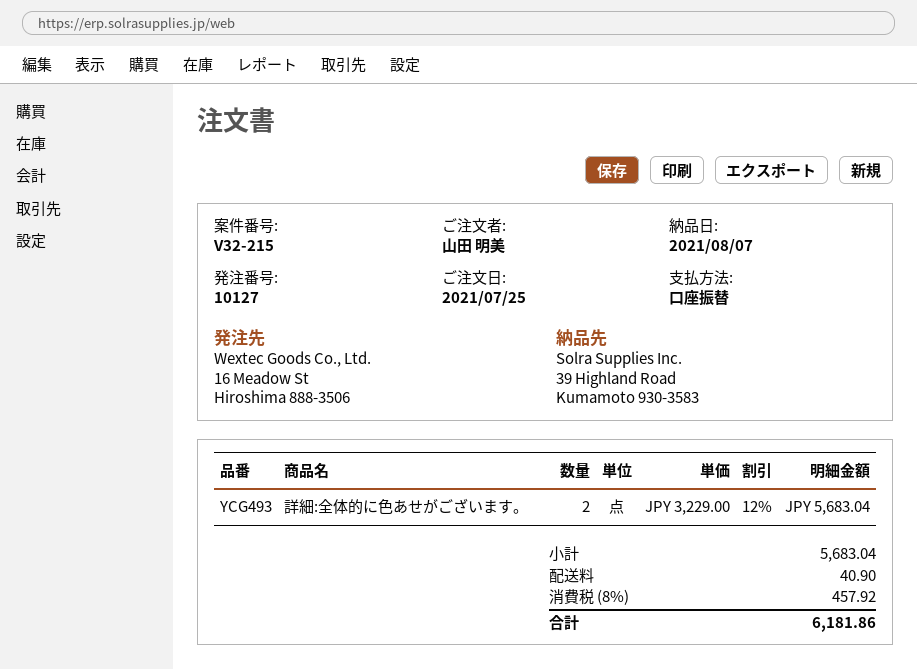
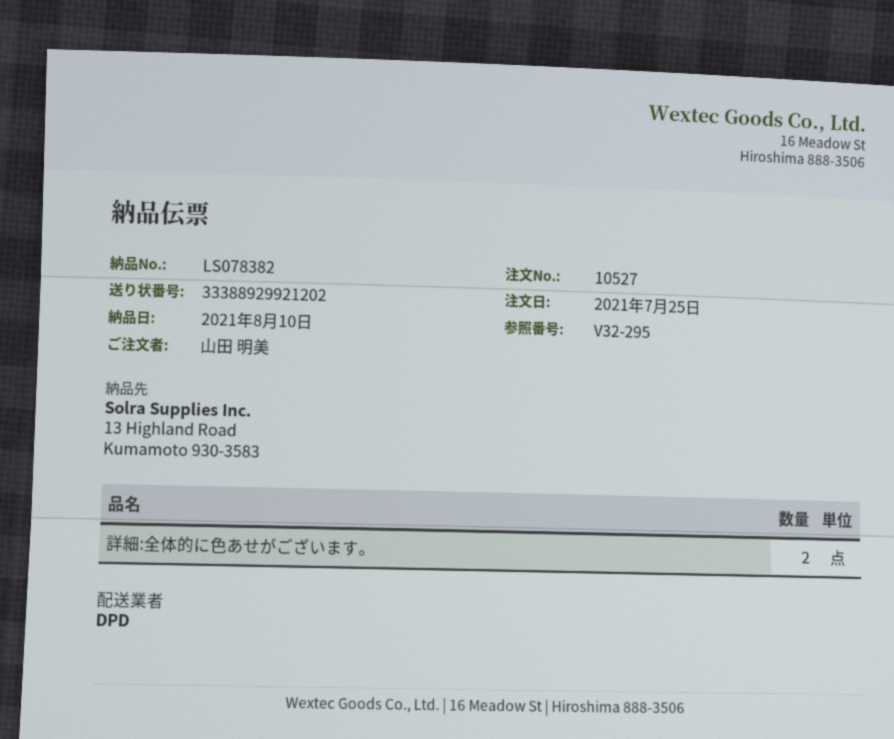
order number: 10127 -> 10527
delivery date: 2021-08-07 -> 2021-08-10
reference: V32-215 -> V32-295
ship to: 39 Highland Road, Kumamoto 930-3583 -> 13 Highland Road, Kumamoto 930-3583

